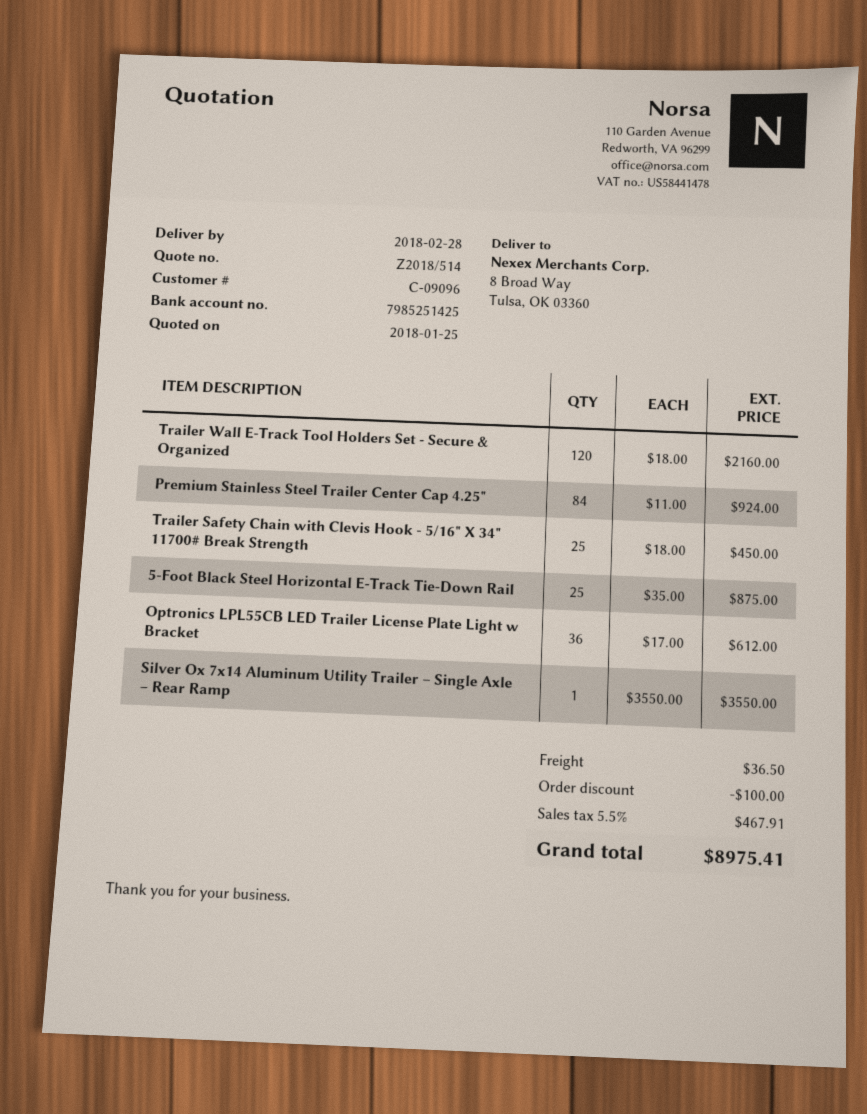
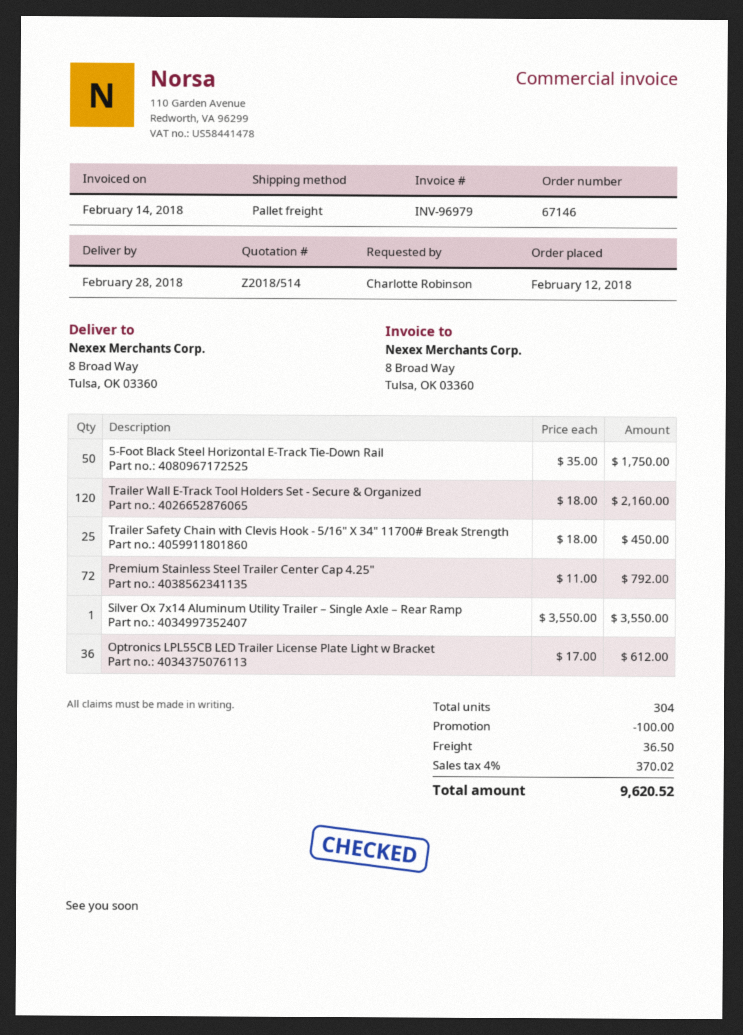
Premium Stainless Steel Trailer Center Cap 4.25": 84 x 11.00 = 924.00 -> 72 x 11.00 = 792.00
5-Foot Black Steel Horizontal E-Track Tie-Down Rail: 25 x 35.00 = 875.00 -> 50 x 35.00 = 1750.00
tax: 5.5% = 467.91 -> 4% = 370.02
total: 8975.41 -> 9620.52

